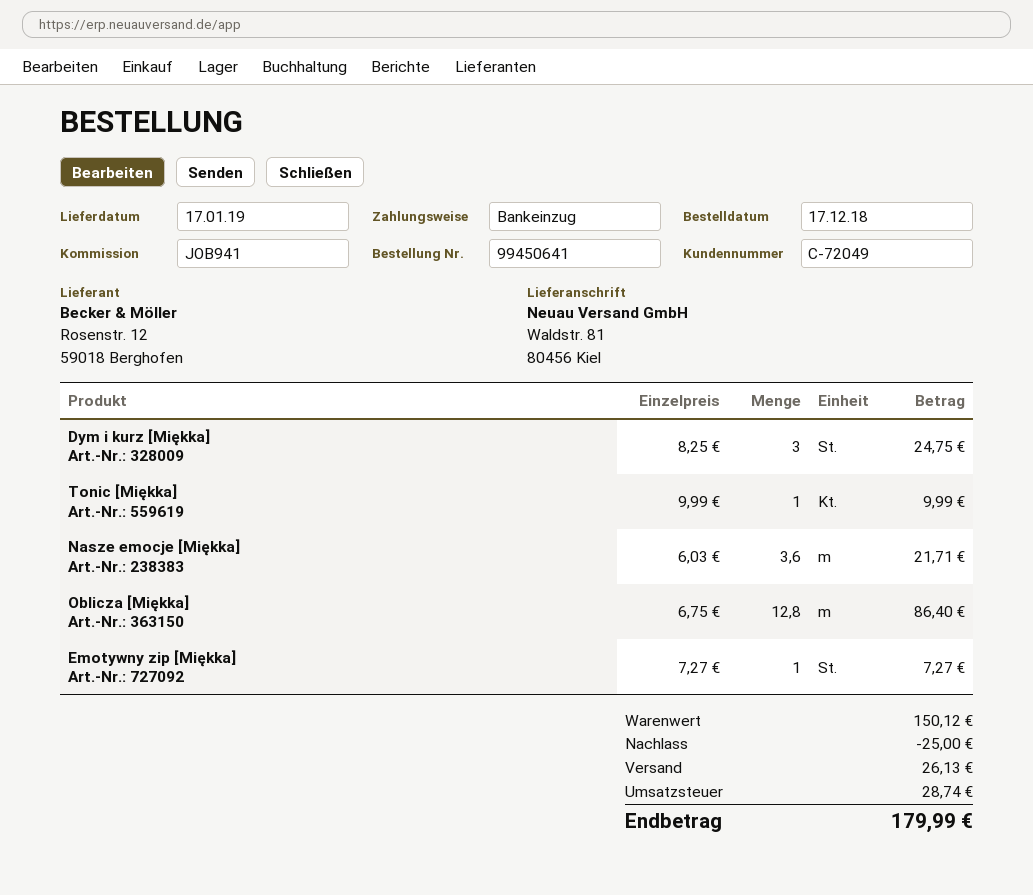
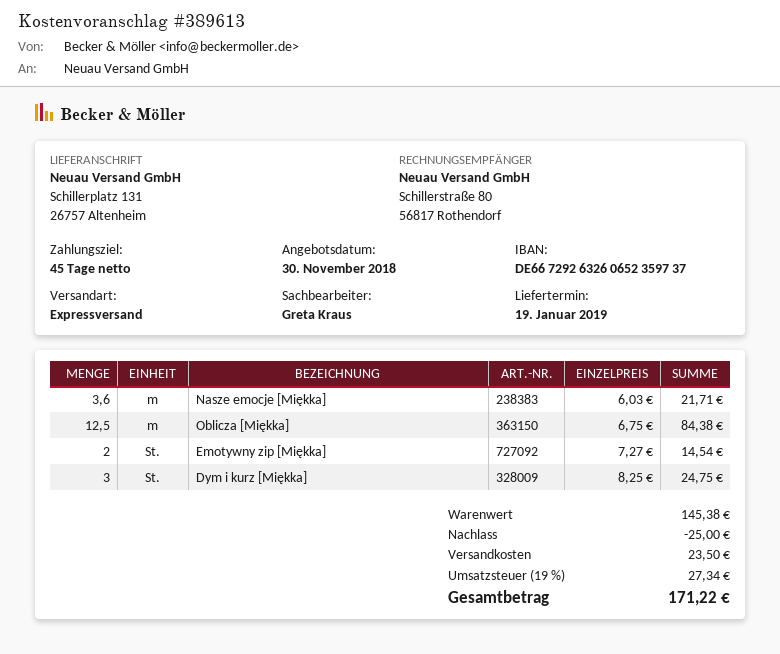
delivery date: 2019-01-17 -> 2019-01-19
ship to: Waldstr. 81, 80456 Kiel -> Schillerplatz 131, 26757 Altenheim
Tonic [Miękka]: 1 x 9.99 = 9.99 -> none
Oblicza [Miękka]: 12.8 x 6.75 = 86.40 -> 12.5 x 6.75 = 84.38
Emotywny zip [Miękka]: 1 x 7.27 = 7.27 -> 2 x 7.27 = 14.54
subtotal: 150.12 -> 145.38
shipping: 26.13 -> 23.50
tax: 28.74 -> 27.34
total: 179.99 -> 171.22

